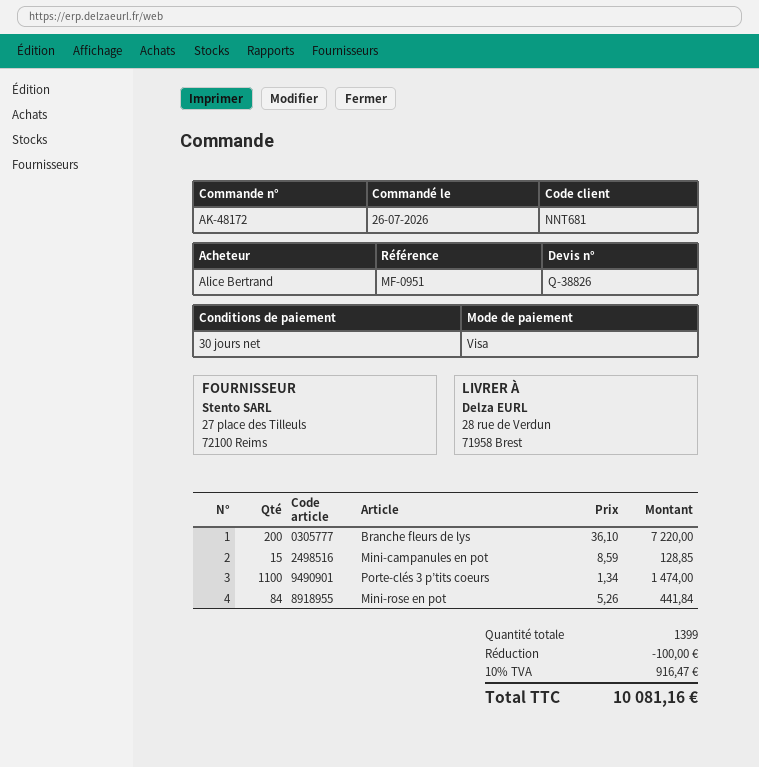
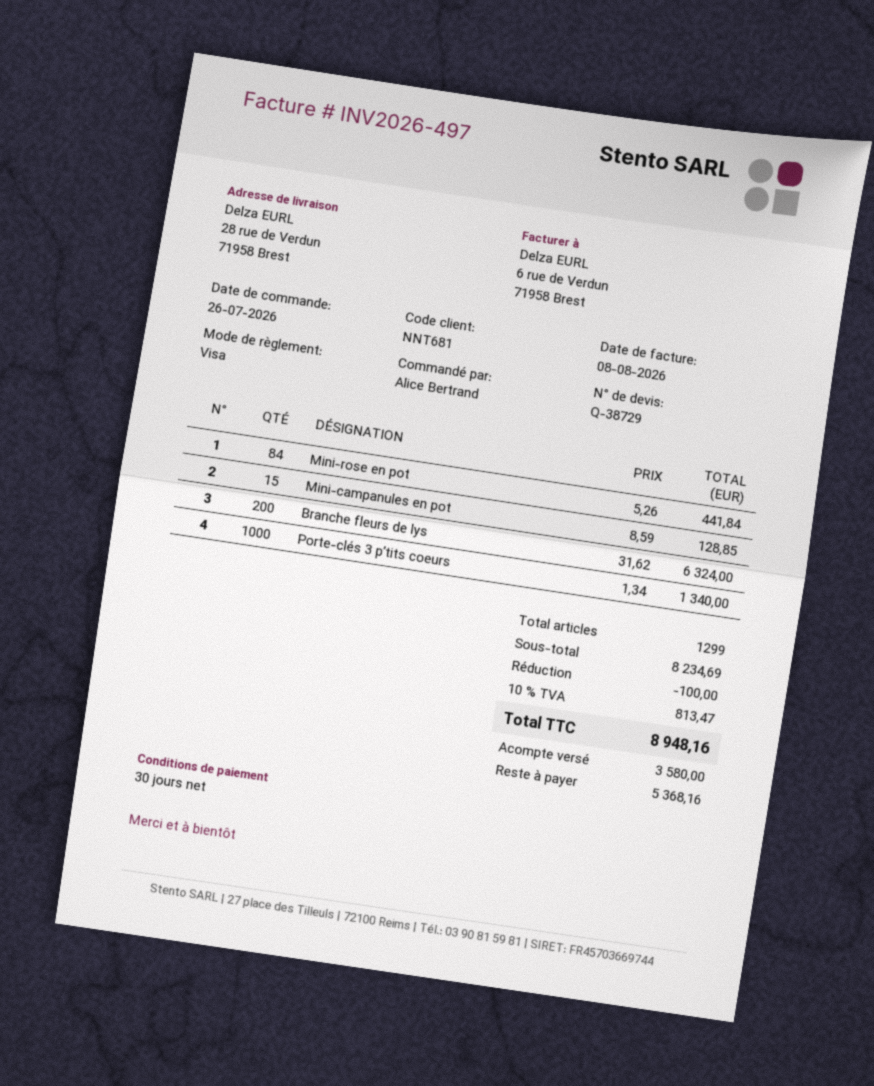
quote number: Q-38826 -> Q-38729
Branche fleurs de lys: 200 x 36.10 = 7220.00 -> 200 x 31.62 = 6324.00
Porte-clés 3 p’tits coeurs: 1100 x 1.34 = 1474.00 -> 1000 x 1.34 = 1340.00
total quantity: 1399 -> 1299
tax: 10% = 916.47 -> 10% = 813.47
total: 10081.16 -> 8948.16

